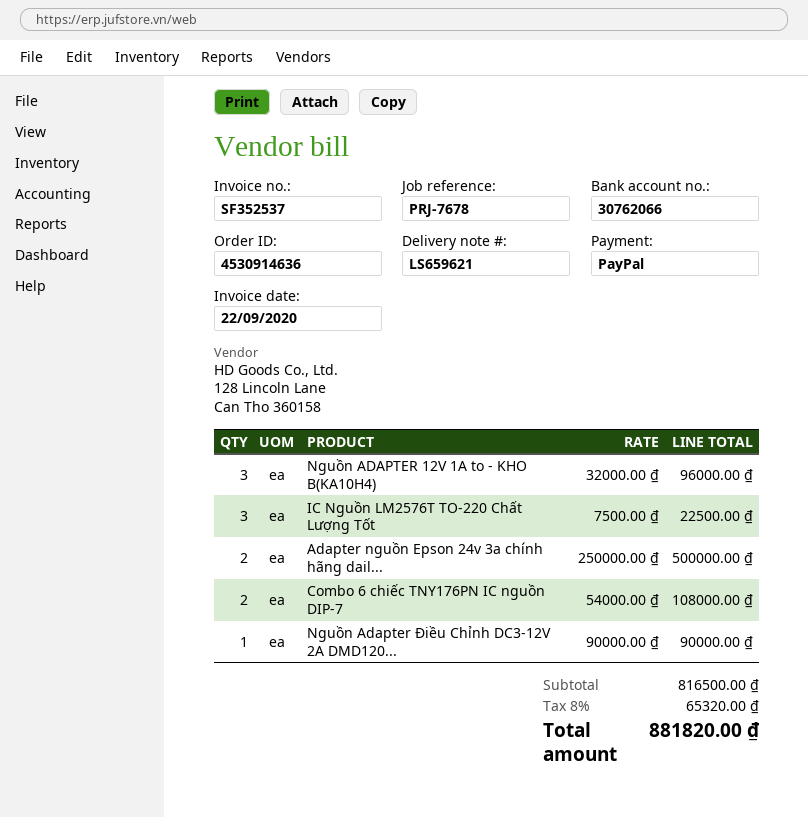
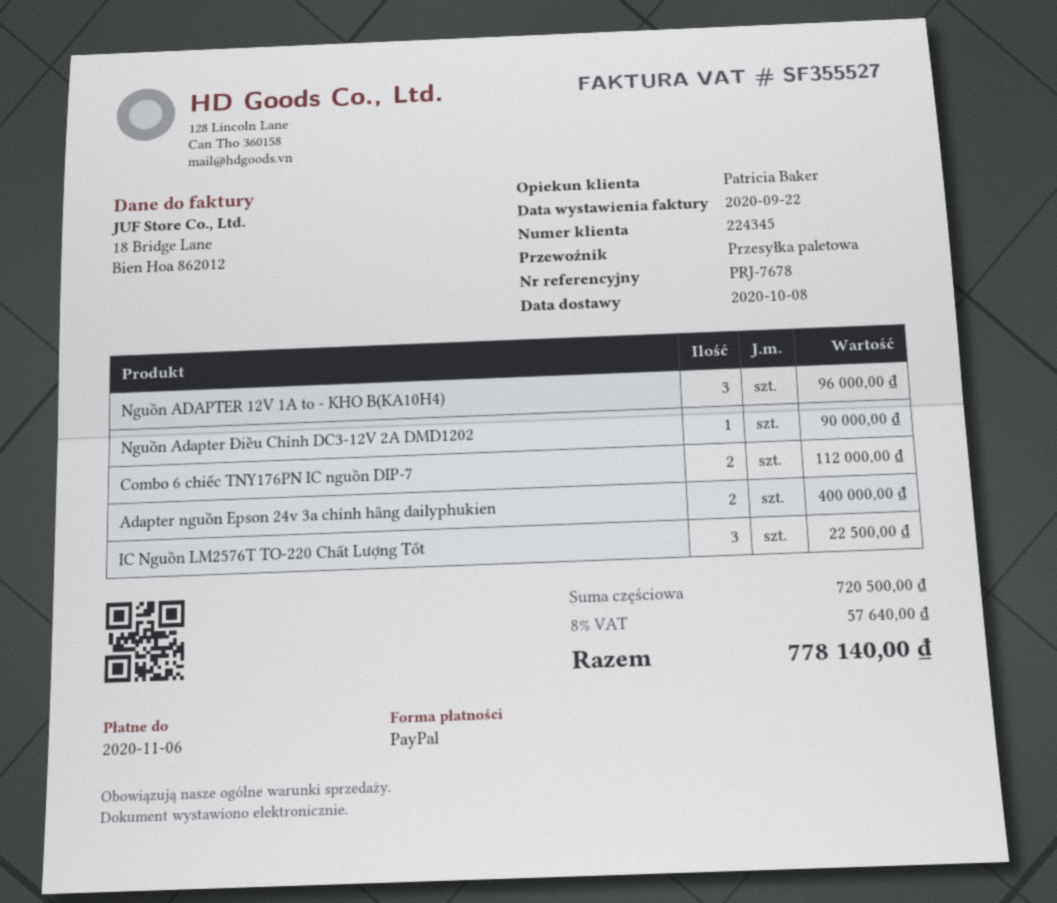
invoice number: SF352537 -> SF355527
Adapter nguồn Epson 24v 3a chính hãng dail...: 2 for 500000.00 -> 2 for 400000.00
Combo 6 chiếc TNY176PN IC nguồn DIP-7: 2 for 108000.00 -> 2 for 112000.00
subtotal: 816500.00 -> 720500.00
tax: 8% = 65320.00 -> 8% = 57640.00
total: 881820.00 -> 778140.00

